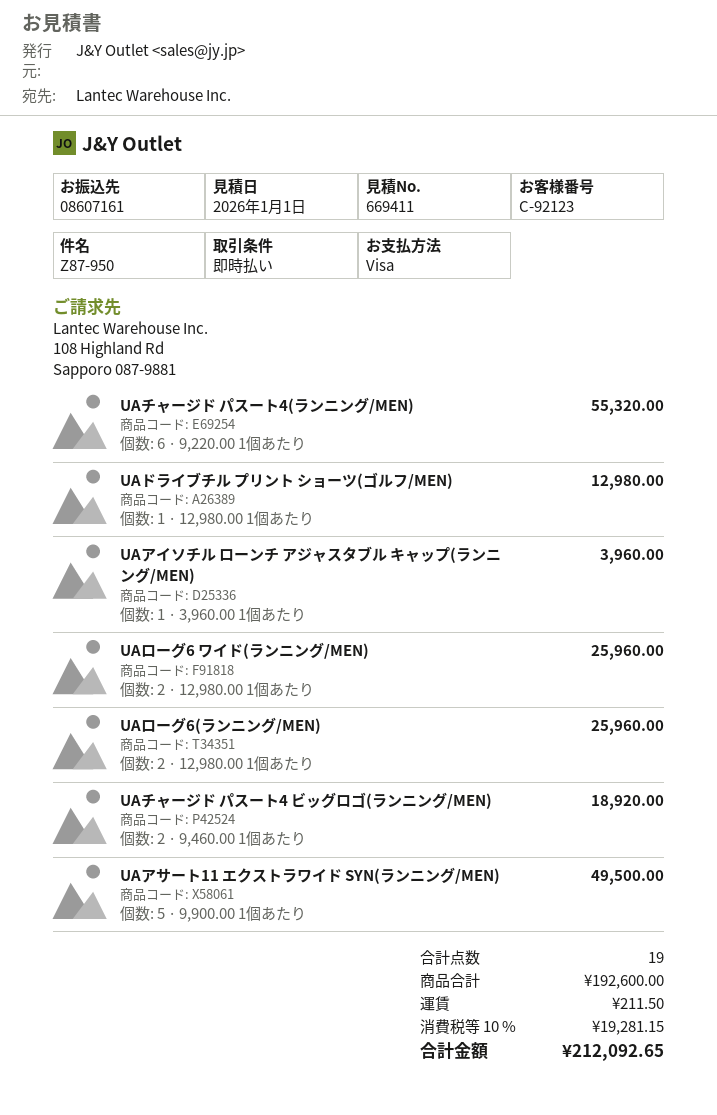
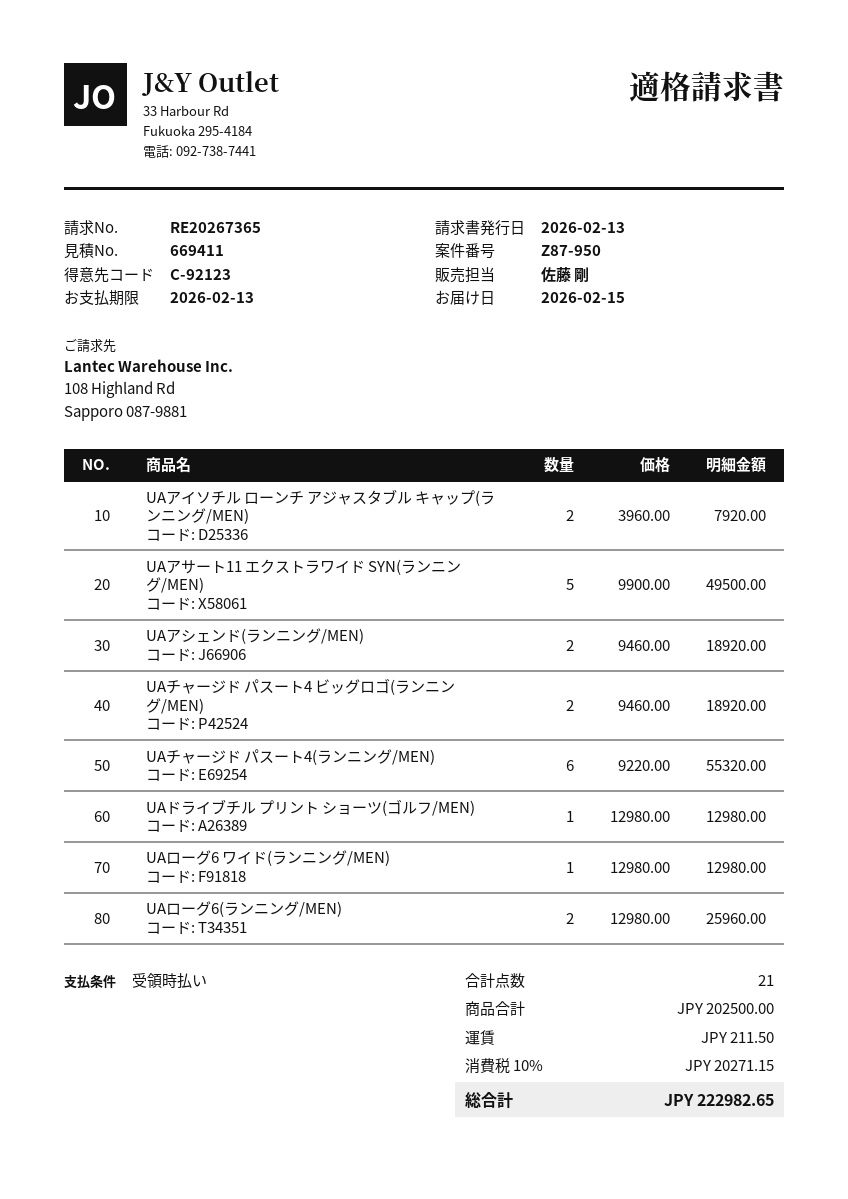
UAアイソチル ローンチ アジャスタブル キャップ(ランニング/MEN): 1 x 3960.00 = 3960.00 -> 2 x 3960.00 = 7920.00
UAローグ6 ワイド(ランニング/MEN): 2 x 12980.00 = 25960.00 -> 1 x 12980.00 = 12980.00
UAアシェンド(ランニング/MEN): none -> 2 x 9460.00 = 18920.00
total quantity: 19 -> 21
subtotal: 192600.00 -> 202500.00
tax: 10% = 19281.15 -> 10% = 20271.15
total: 212092.65 -> 222982.65

